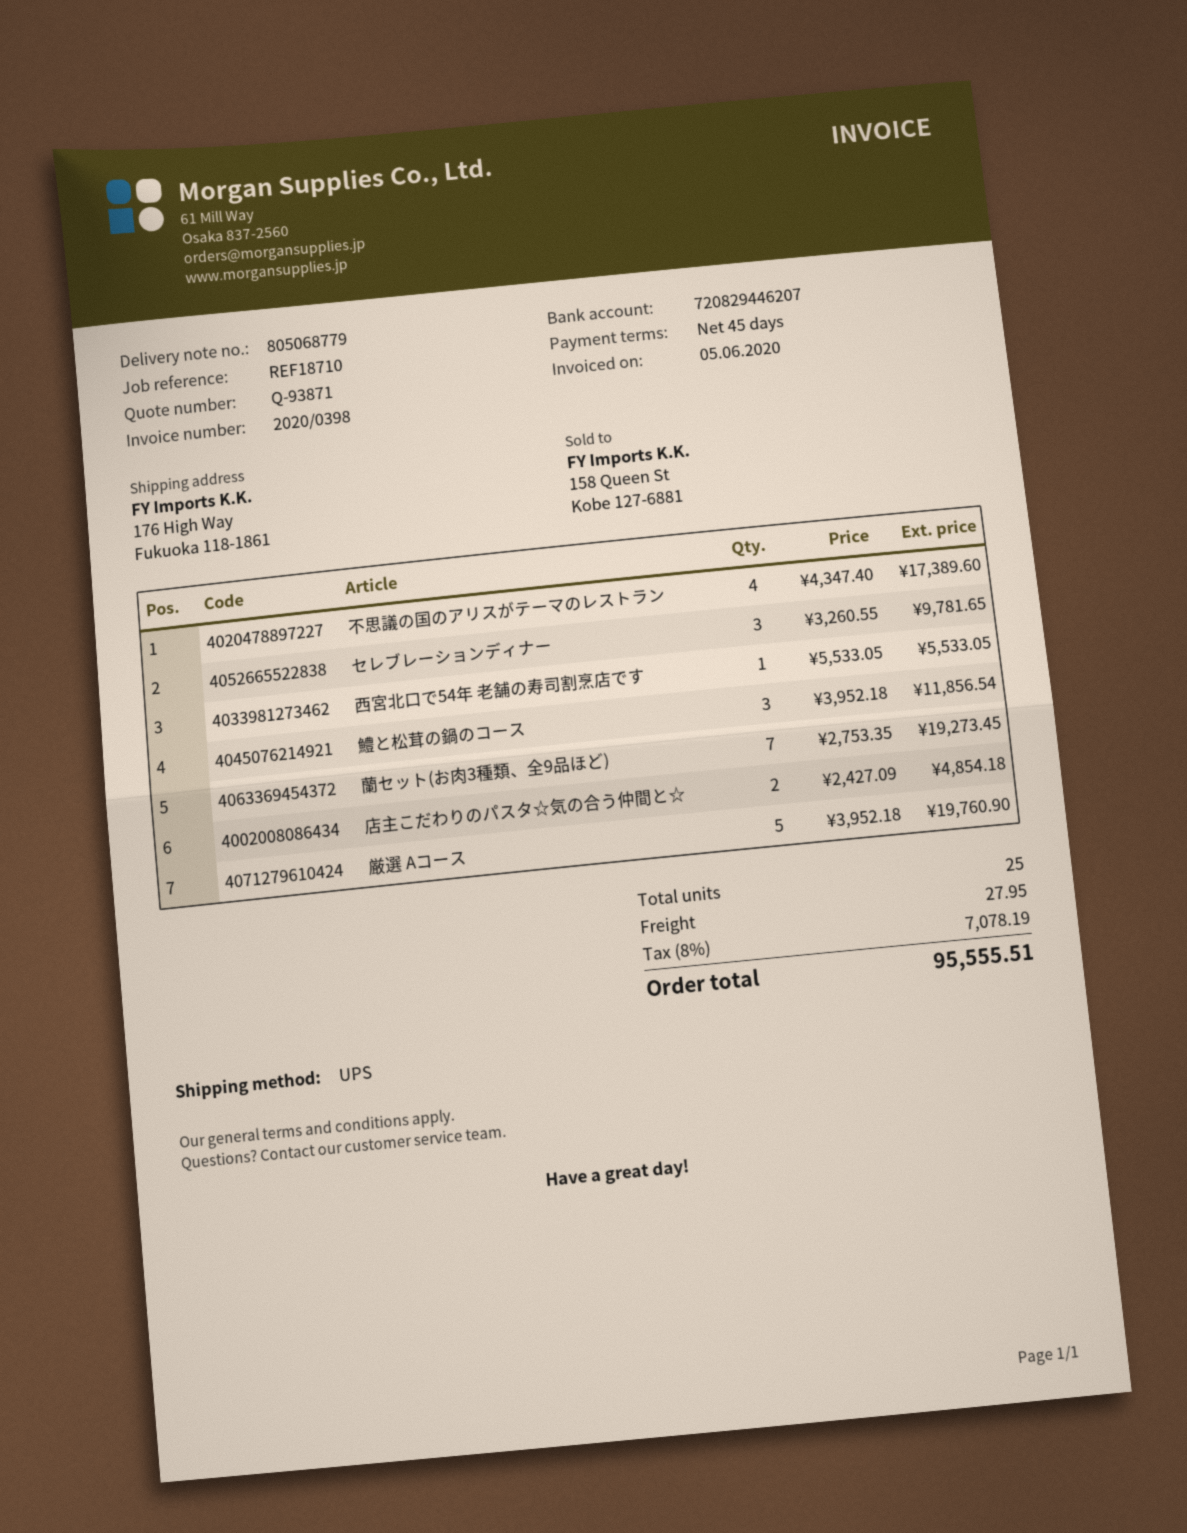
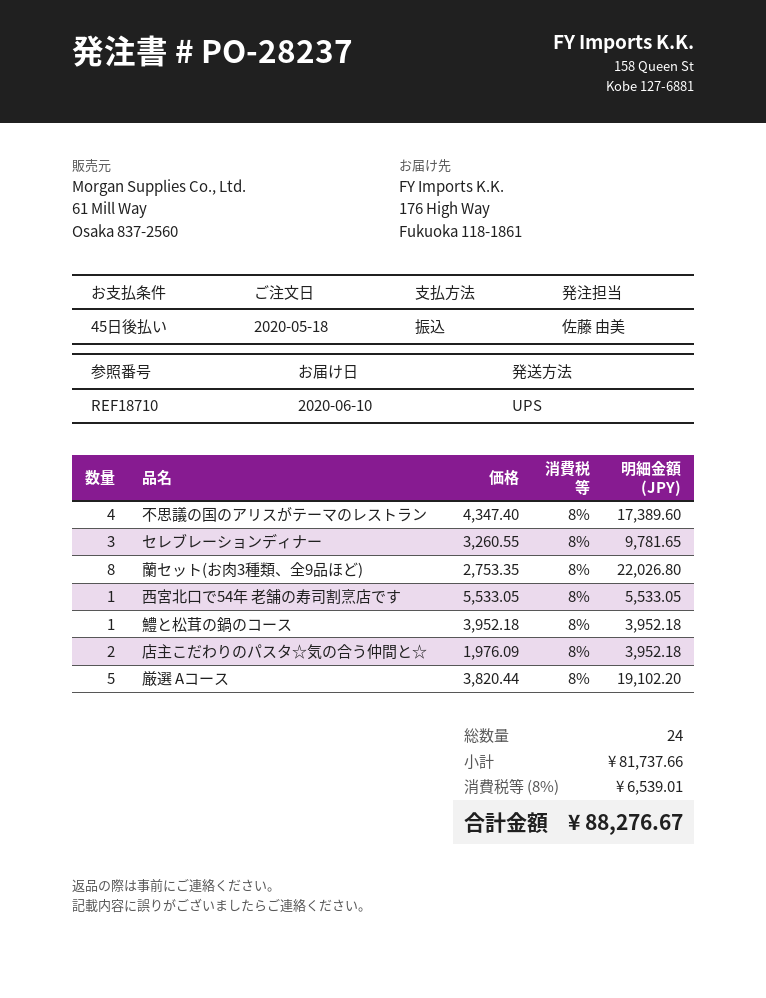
鱧と松茸の鍋のコース: 3 x 3952.18 = 11856.54 -> 1 x 3952.18 = 3952.18
蘭セット(お肉3種類、全9品ほど): 7 x 2753.35 = 19273.45 -> 8 x 2753.35 = 22026.80
店主こだわりのパスタ☆気の合う仲間と☆: 2 x 2427.09 = 4854.18 -> 2 x 1976.09 = 3952.18
厳選 Aコース: 5 x 3952.18 = 19760.90 -> 5 x 3820.44 = 19102.20
total quantity: 25 -> 24
shipping: 27.95 -> none
tax: 8% = 7078.19 -> 8% = 6539.01
total: 95555.51 -> 88276.67

